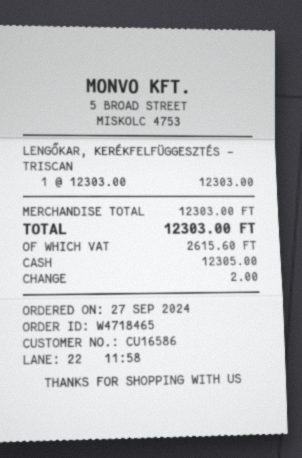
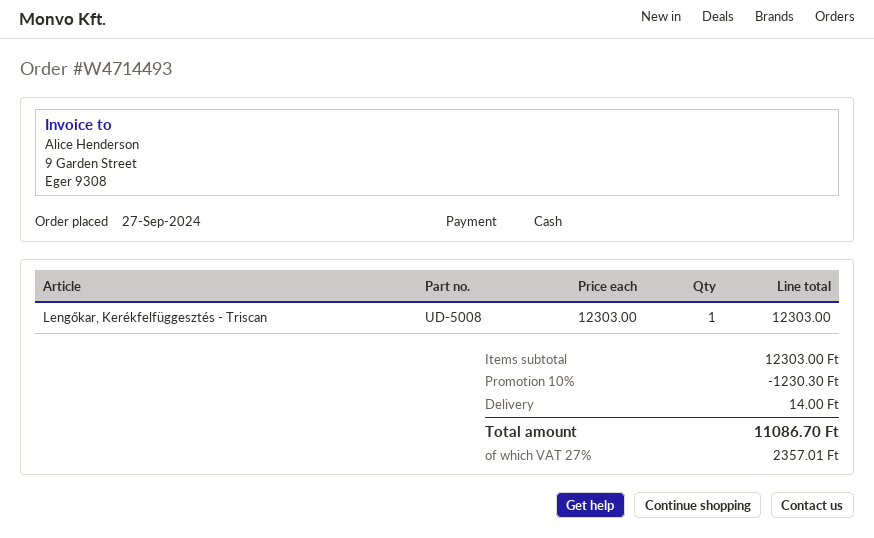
order number: W4718465 -> W4714493
discount: none -> 10% = 1230.30
shipping: none -> 14.00
tax: 2615.60 -> 2357.01
total: 12303.00 -> 11086.70

